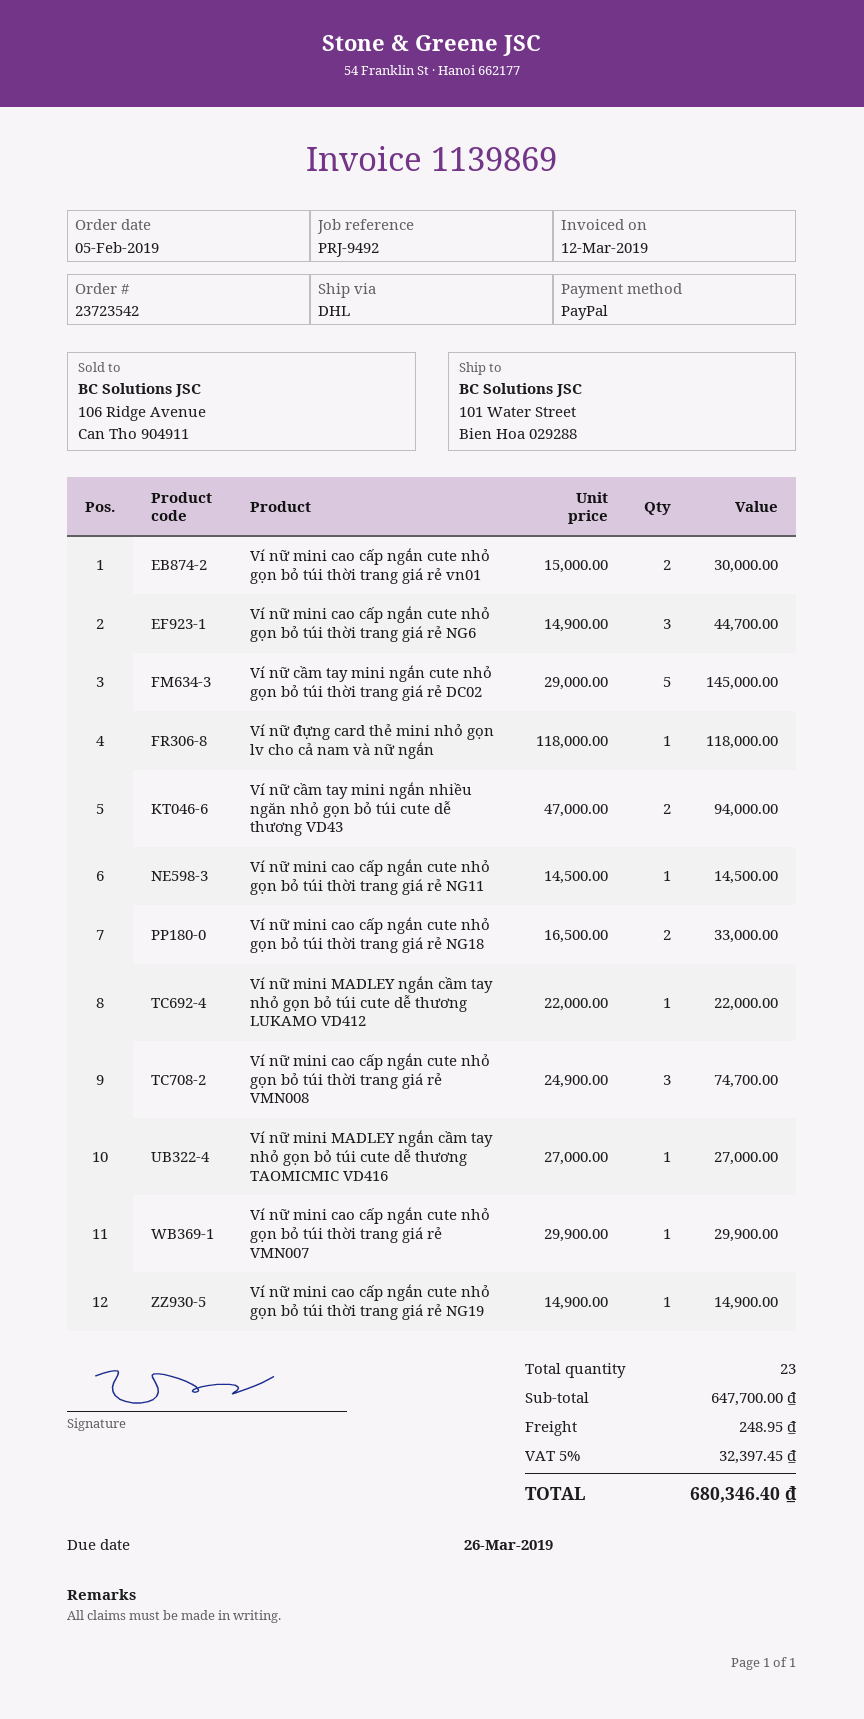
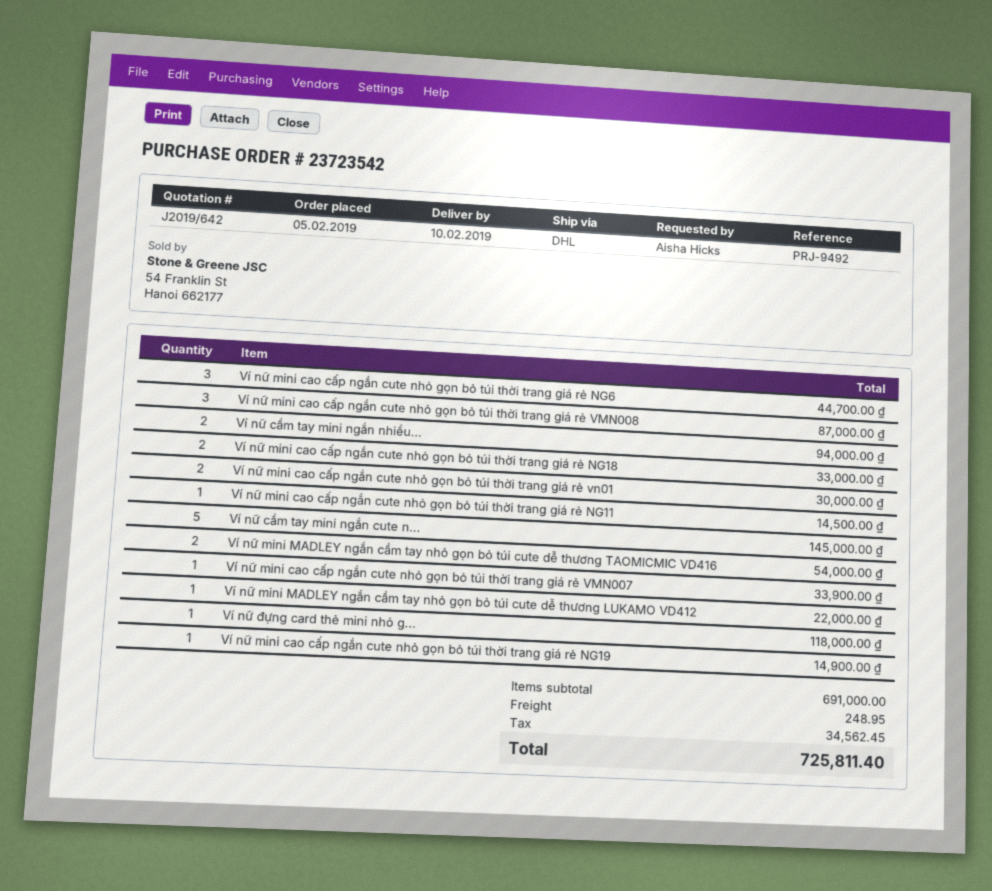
Ví nữ mini cao cấp ngắn cute nhỏ gọn bỏ túi thời trang giá rẻ VMN008: 3 for 74700.00 -> 3 for 87000.00
Ví nữ mini MADLEY ngắn cầm tay nhỏ gọn bỏ túi cute dễ thương TAOMICMIC VD416: 1 for 27000.00 -> 2 for 54000.00
Ví nữ mini cao cấp ngắn cute nhỏ gọn bỏ túi thời trang giá rẻ VMN007: 1 for 29900.00 -> 1 for 33900.00
subtotal: 647700.00 -> 691000.00
tax: 32397.45 -> 34562.45
total: 680346.40 -> 725811.40

